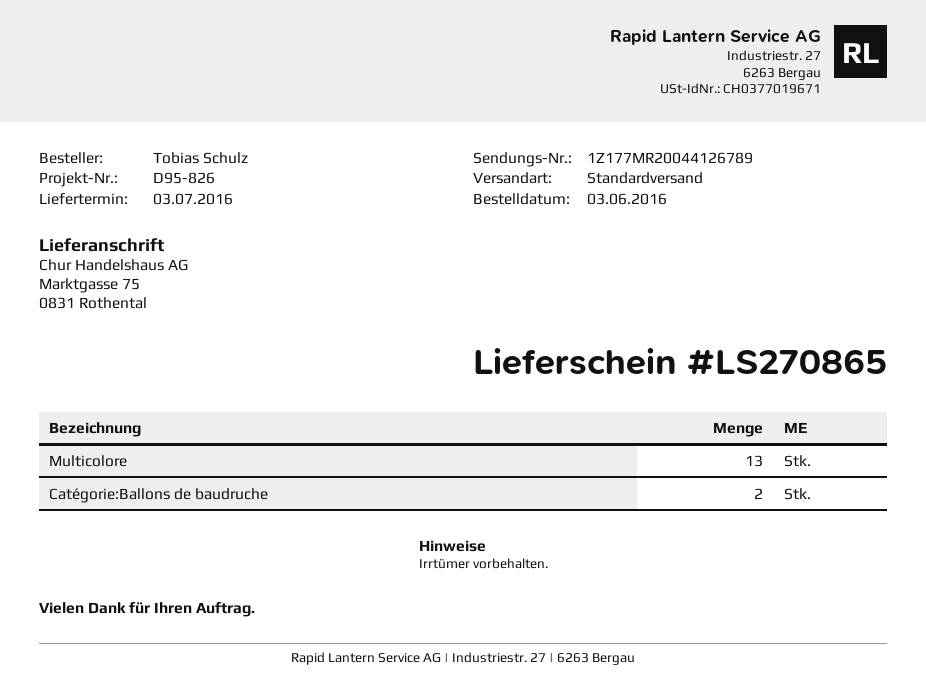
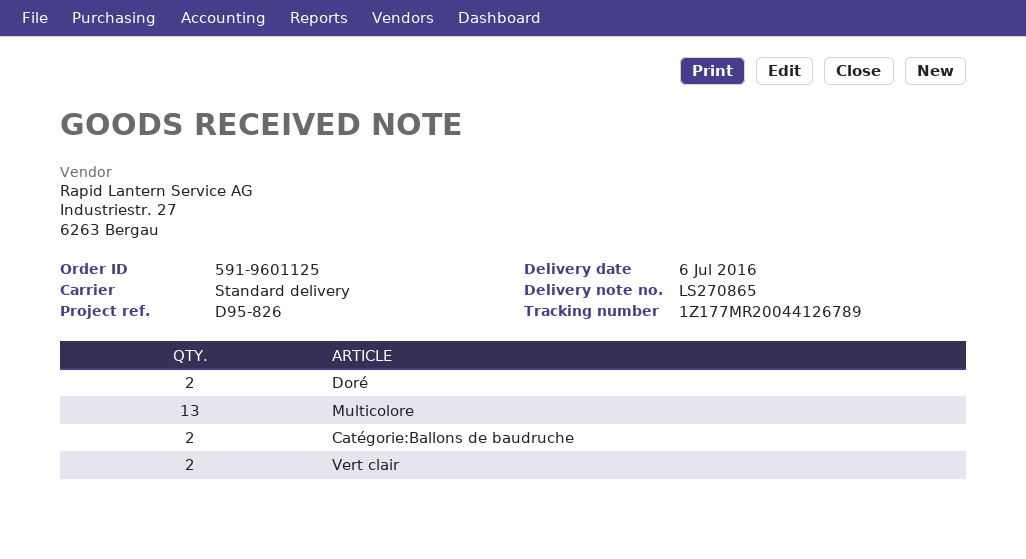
delivery date: 2016-07-03 -> 2016-07-06
Doré: none -> 2
Vert clair: none -> 2

